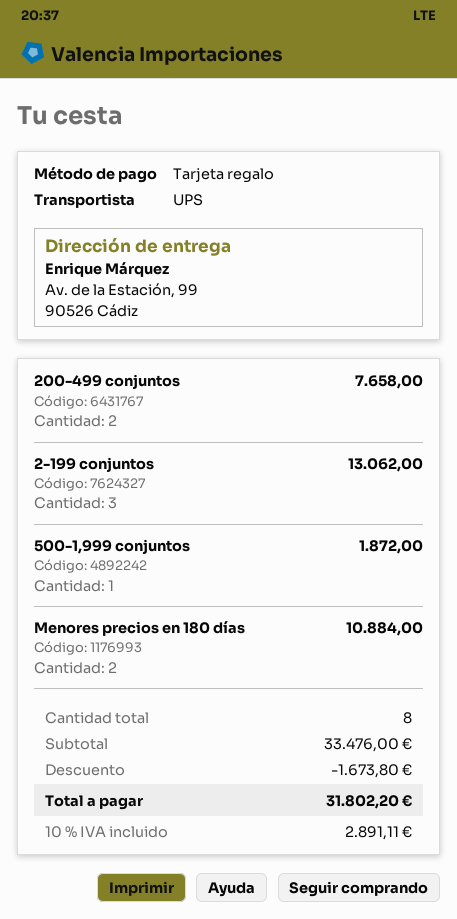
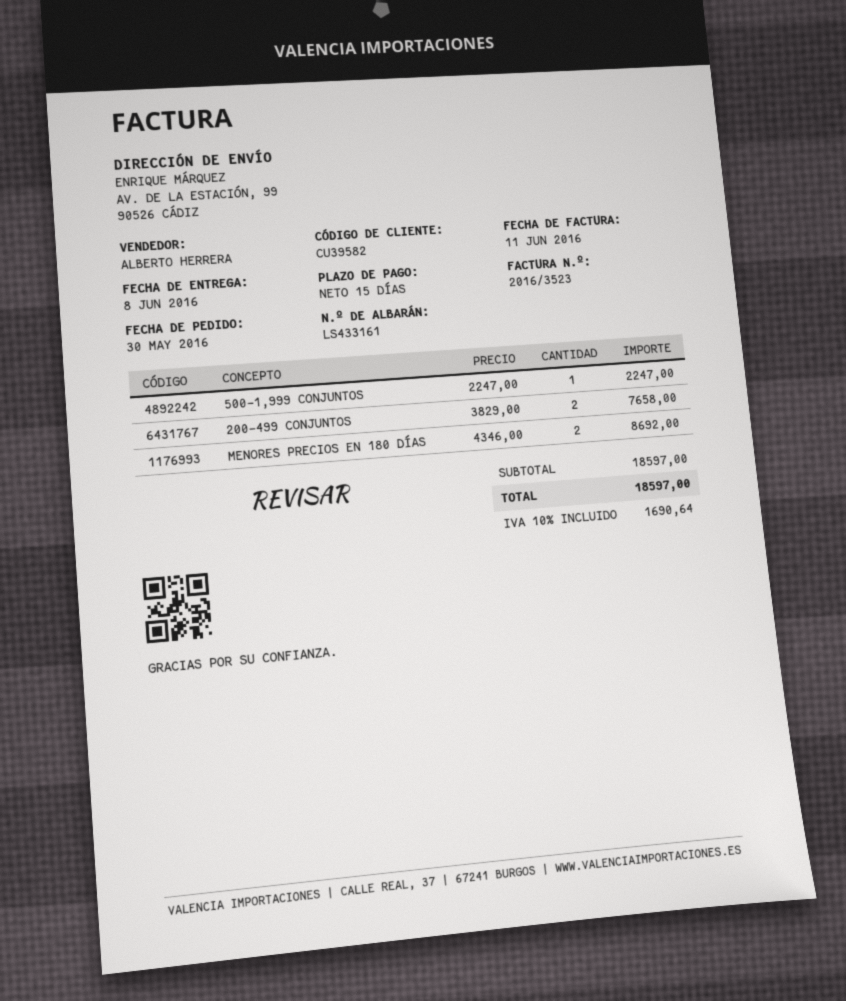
2-199 conjuntos: 3 for 13062.00 -> none
500-1,999 conjuntos: 1 for 1872.00 -> 1 for 2247.00
Menores precios en 180 días: 2 for 10884.00 -> 2 for 8692.00
subtotal: 33476.00 -> 18597.00
discount: 1673.80 -> none
tax: 10% = 2891.11 -> 10% = 1690.64
total: 31802.20 -> 18597.00

